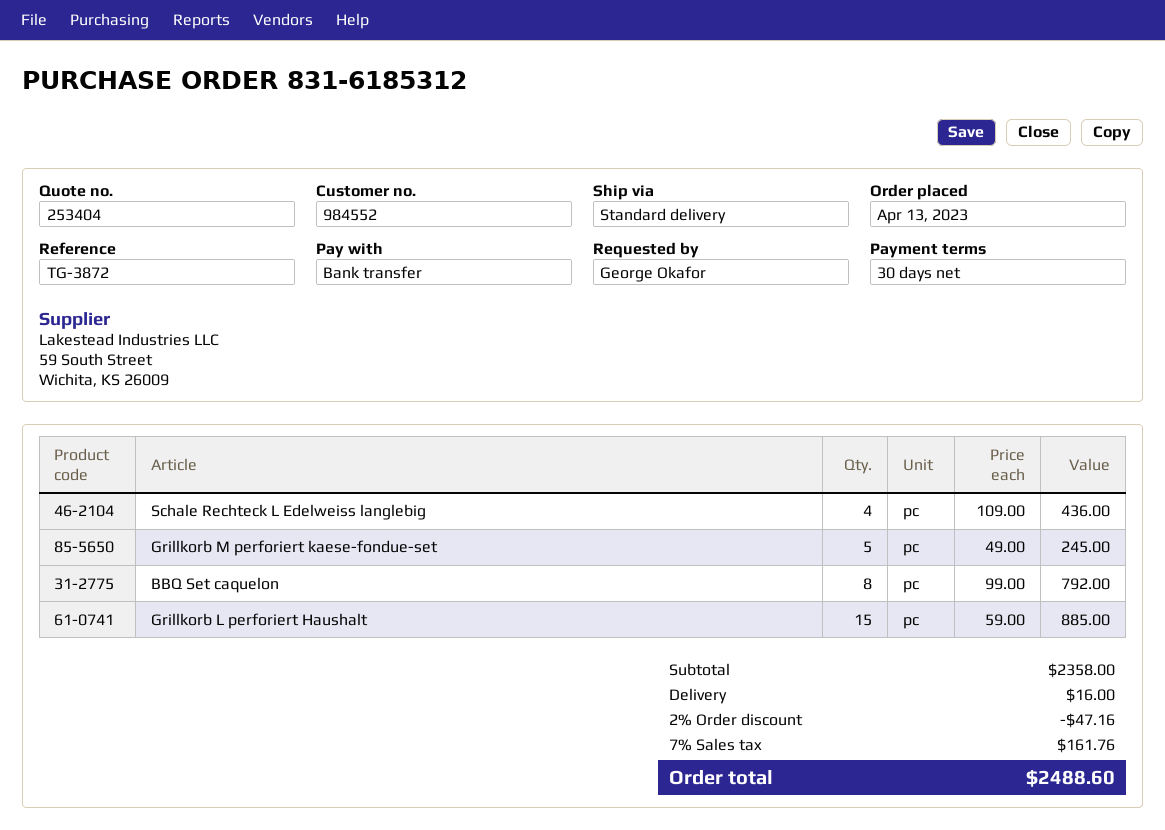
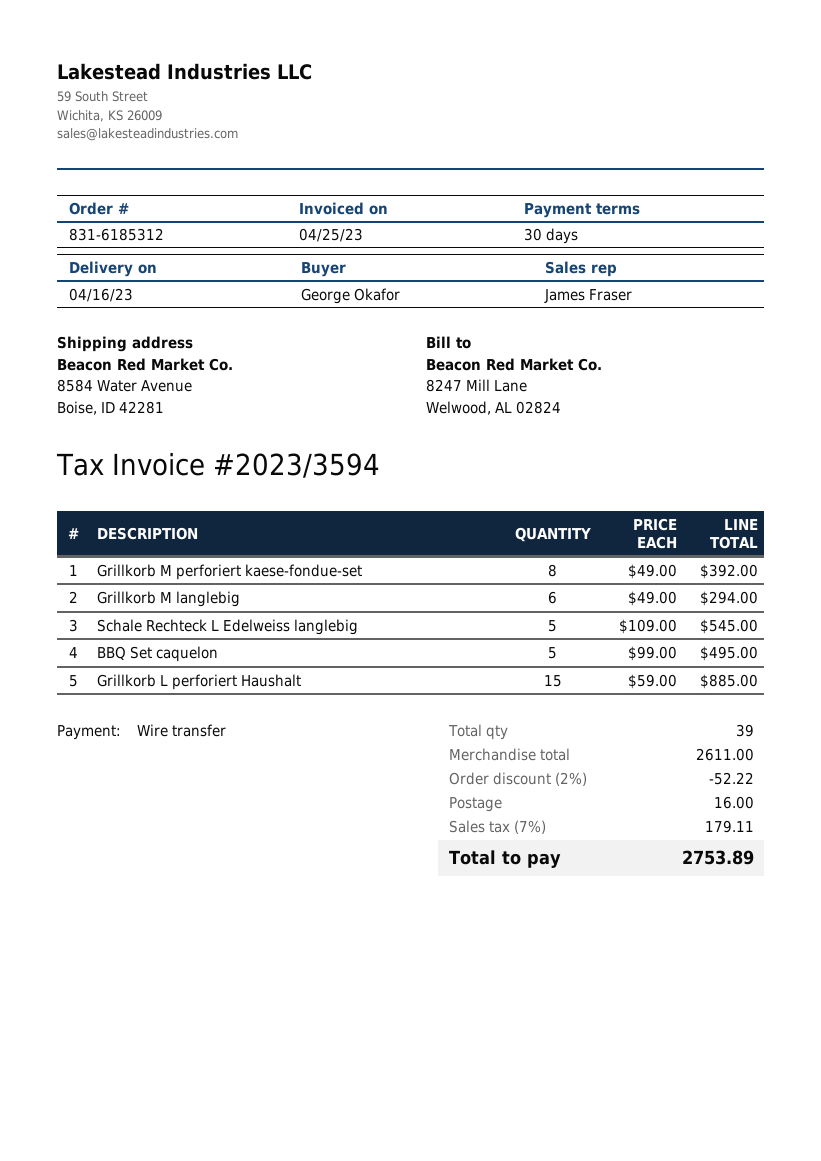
Schale Rechteck L Edelweiss langlebig: 4 x 109.00 = 436.00 -> 5 x 109.00 = 545.00
Grillkorb M perforiert kaese-fondue-set: 5 x 49.00 = 245.00 -> 8 x 49.00 = 392.00
BBQ Set caquelon: 8 x 99.00 = 792.00 -> 5 x 99.00 = 495.00
Grillkorb M langlebig: none -> 6 x 49.00 = 294.00
subtotal: 2358.00 -> 2611.00
discount: 2% = 47.16 -> 2% = 52.22
tax: 7% = 161.76 -> 7% = 179.11
total: 2488.60 -> 2753.89

